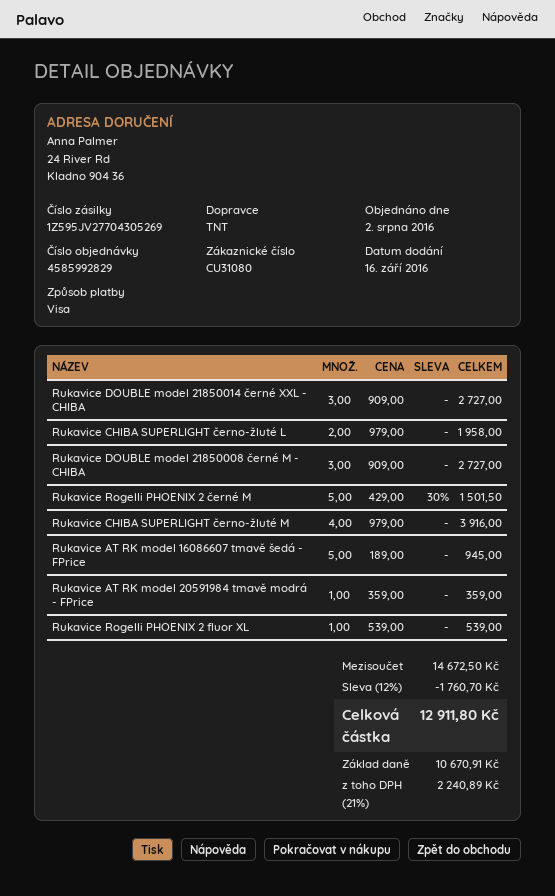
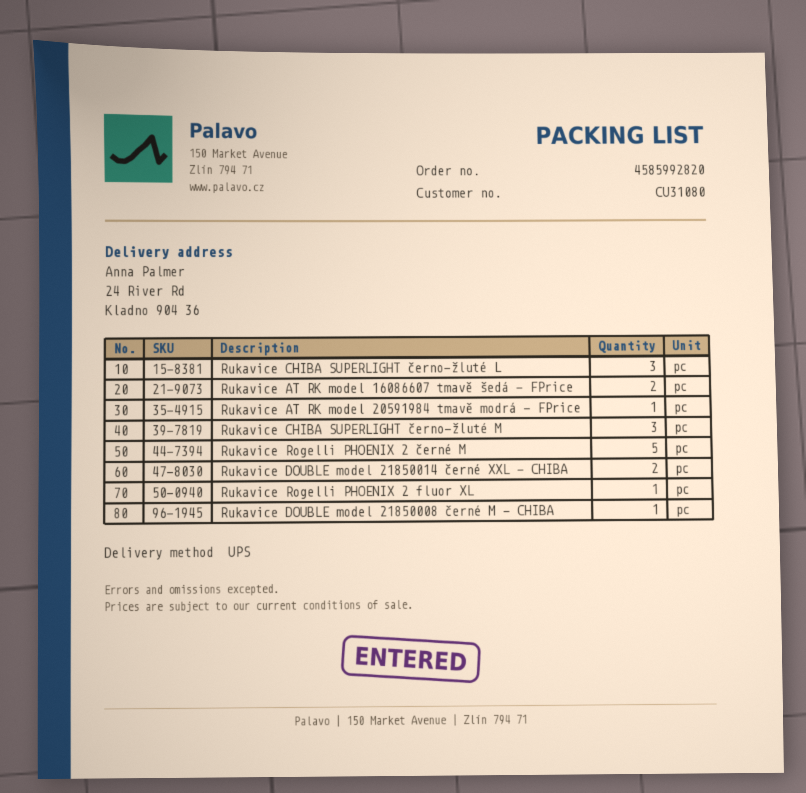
order number: 4585992829 -> 4585992820
shipping method: TNT -> UPS
Rukavice DOUBLE model 21850014 černé XXL - CHIBA: 3 -> 2
Rukavice CHIBA SUPERLIGHT černo-žluté L: 2 -> 3
Rukavice DOUBLE model 21850008 černé M - CHIBA: 3 -> 1
Rukavice CHIBA SUPERLIGHT černo-žluté M: 4 -> 3
Rukavice AT RK model 16086607 tmavě šedá - FPrice: 5 -> 2

